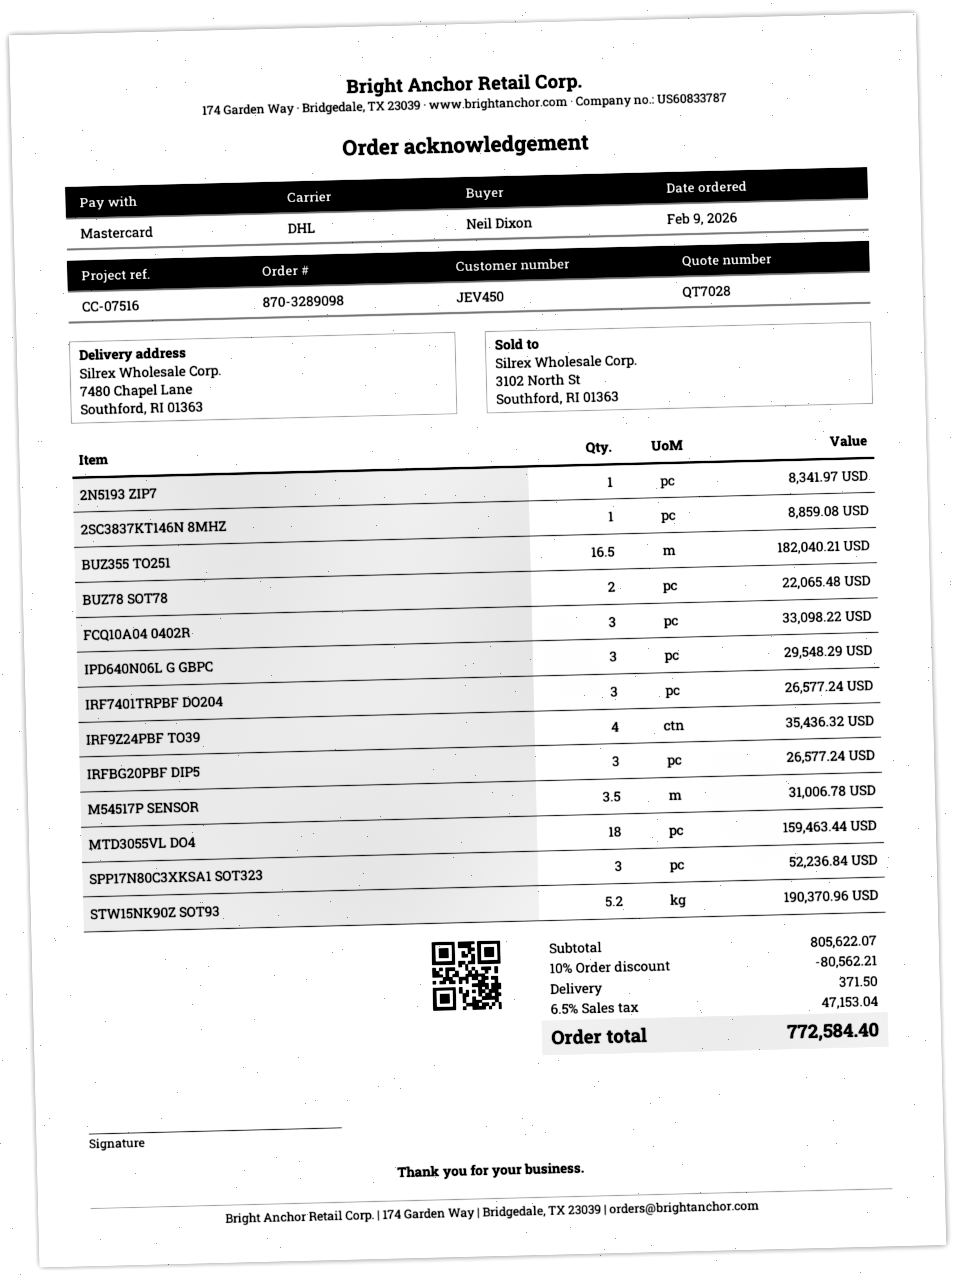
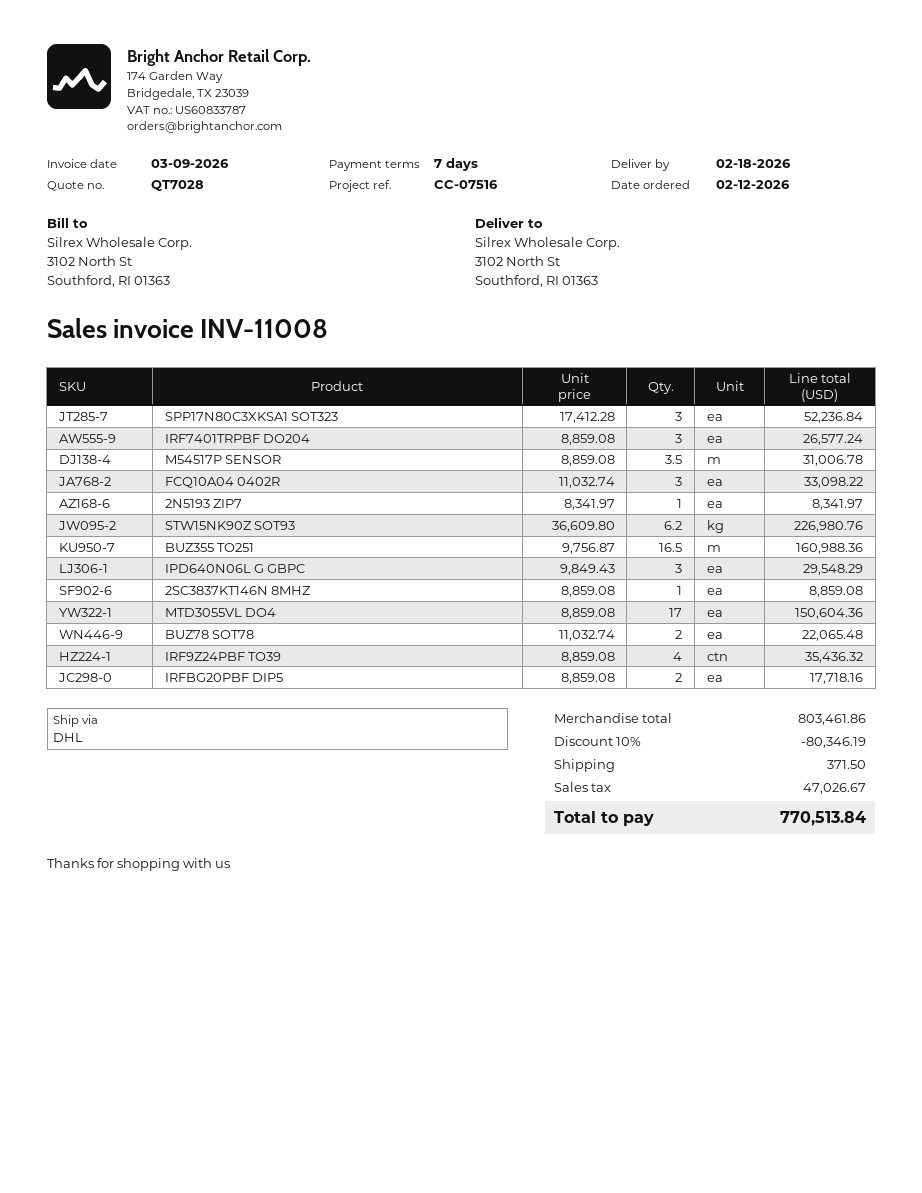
order date: 2026-02-09 -> 2026-02-12
ship to: 7480 Chapel Lane, Southford, RI 01363 -> 3102 North St, Southford, RI 01363
BUZ355 TO251: 16.5 for 182040.21 -> 16.5 for 160988.36
IRFBG20PBF DIP5: 3 for 26577.24 -> 2 for 17718.16
MTD3055VL DO4: 18 for 159463.44 -> 17 for 150604.36
STW15NK90Z SOT93: 5.2 for 190370.96 -> 6.2 for 226980.76
subtotal: 805622.07 -> 803461.86
discount: 10% = 80562.21 -> 10% = 80346.19
tax: 47153.04 -> 47026.67
total: 772584.40 -> 770513.84

